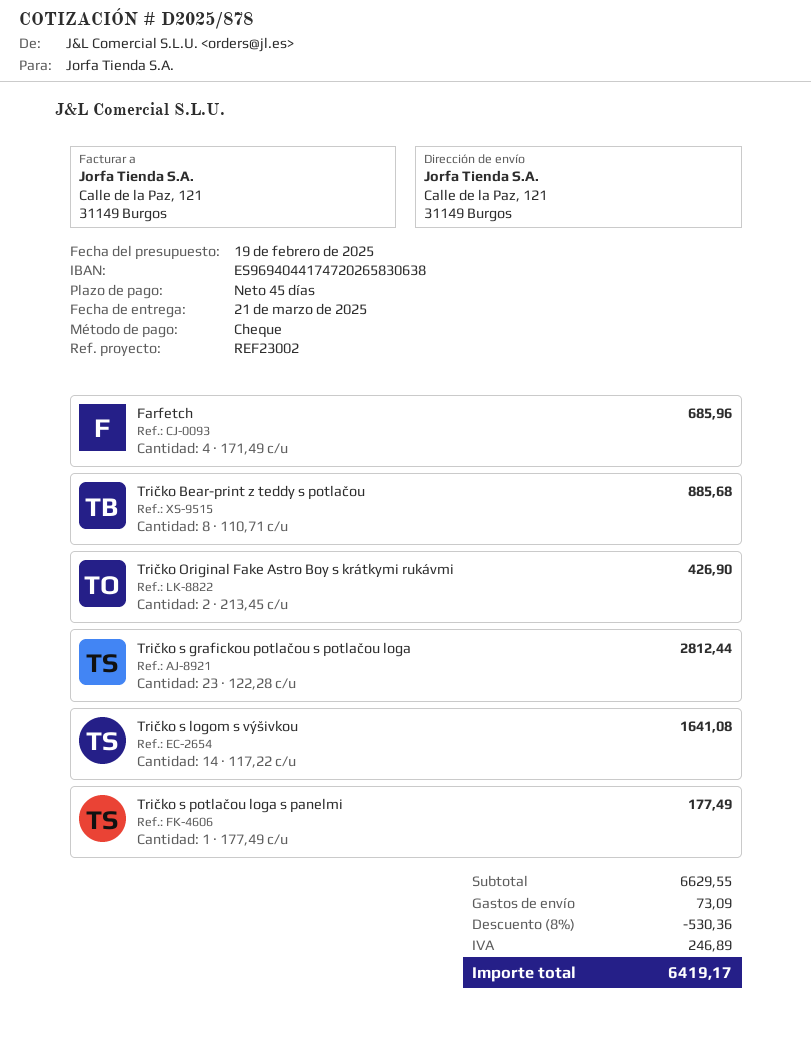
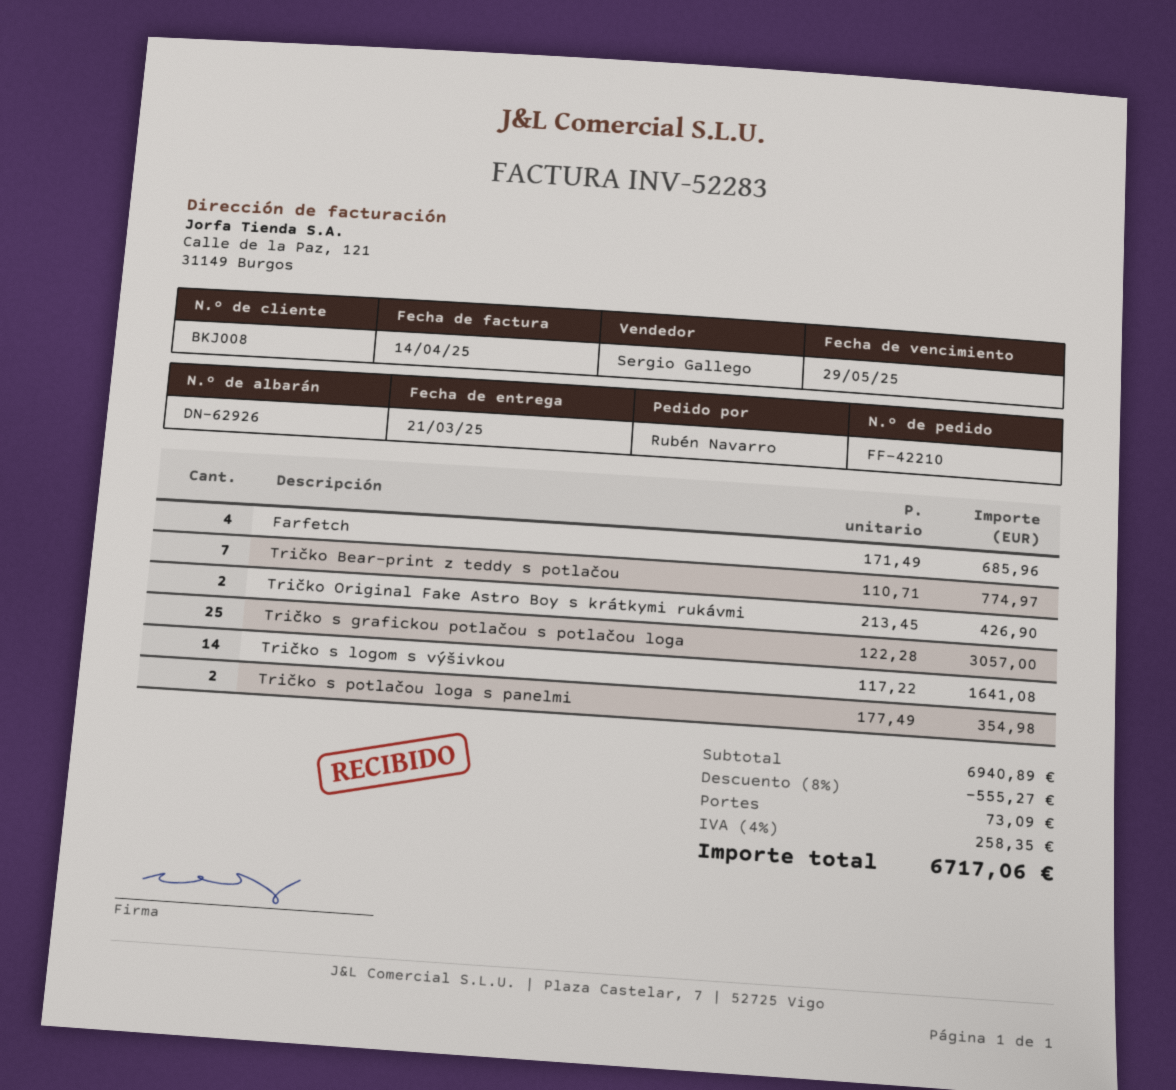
Tričko Bear-print z teddy s potlačou: 8 x 110.71 = 885.68 -> 7 x 110.71 = 774.97
Tričko s grafickou potlačou s potlačou loga: 23 x 122.28 = 2812.44 -> 25 x 122.28 = 3057.00
Tričko s potlačou loga s panelmi: 1 x 177.49 = 177.49 -> 2 x 177.49 = 354.98
subtotal: 6629.55 -> 6940.89
discount: 8% = 530.36 -> 8% = 555.27
tax: 246.89 -> 258.35
total: 6419.17 -> 6717.06

